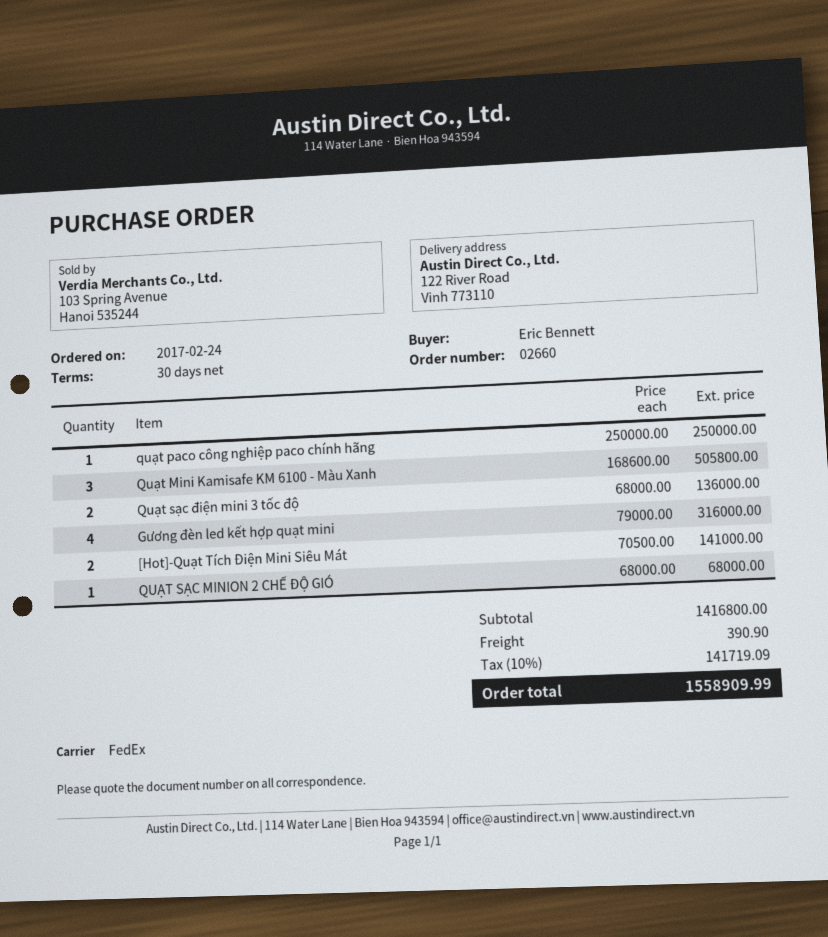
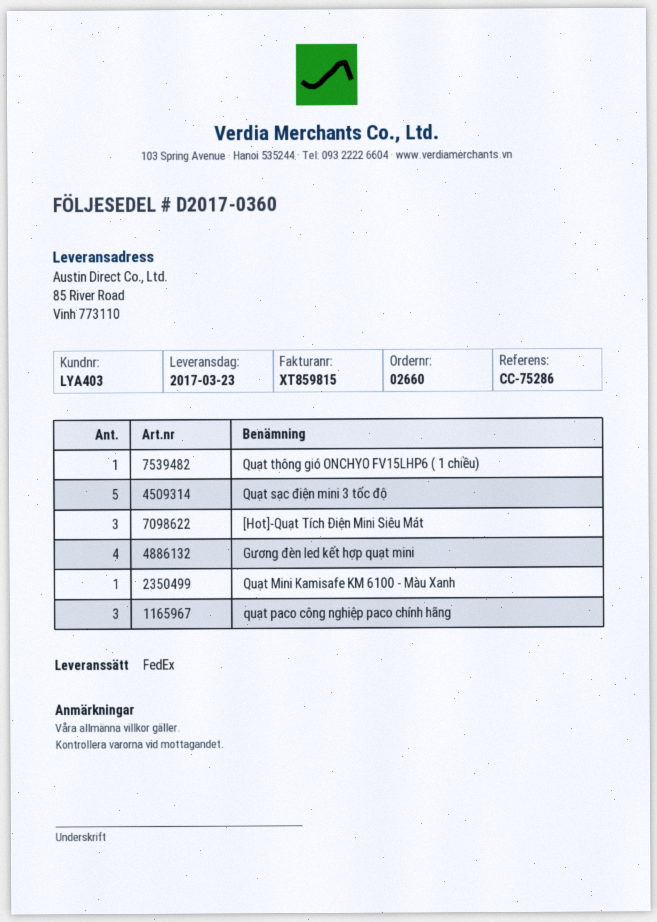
ship to: 122 River Road, Vinh 773110 -> 85 River Road, Vinh 773110
quạt paco công nghiệp paco chính hãng: 1 -> 3
Quạt Mini Kamisafe KM 6100 - Màu Xanh: 3 -> 1
Quạt sạc điện mini 3 tốc độ: 2 -> 5
[Hot]-Quạt Tích Điện Mini Siêu Mát: 2 -> 3
QUẠT SẠC MINION 2 CHẾ ĐỘ GIÓ: 1 -> none
Quạt thông gió ONCHYO FV15LHP6 ( 1 chiều): none -> 1

